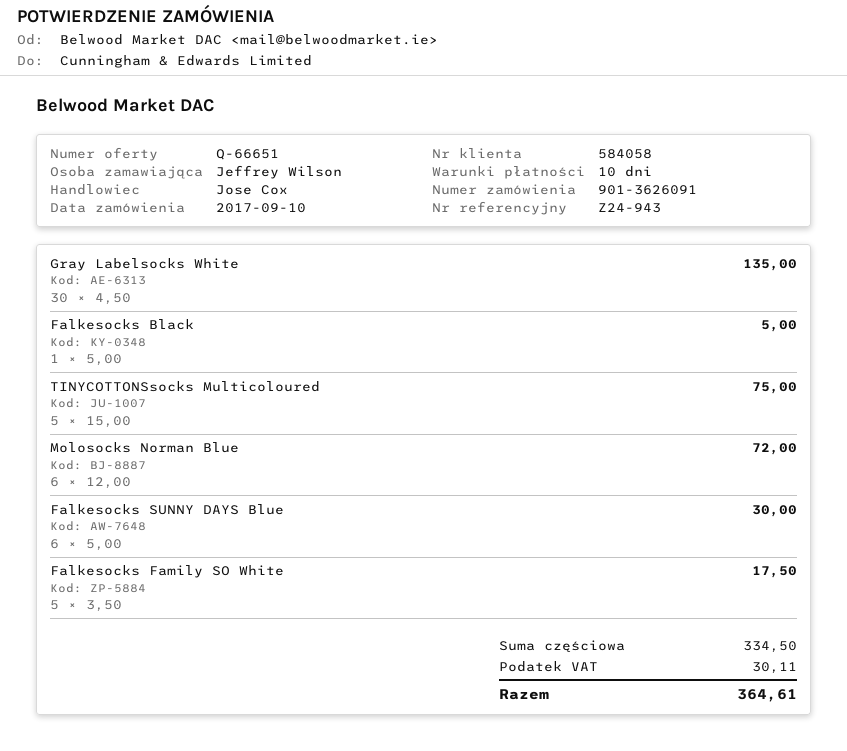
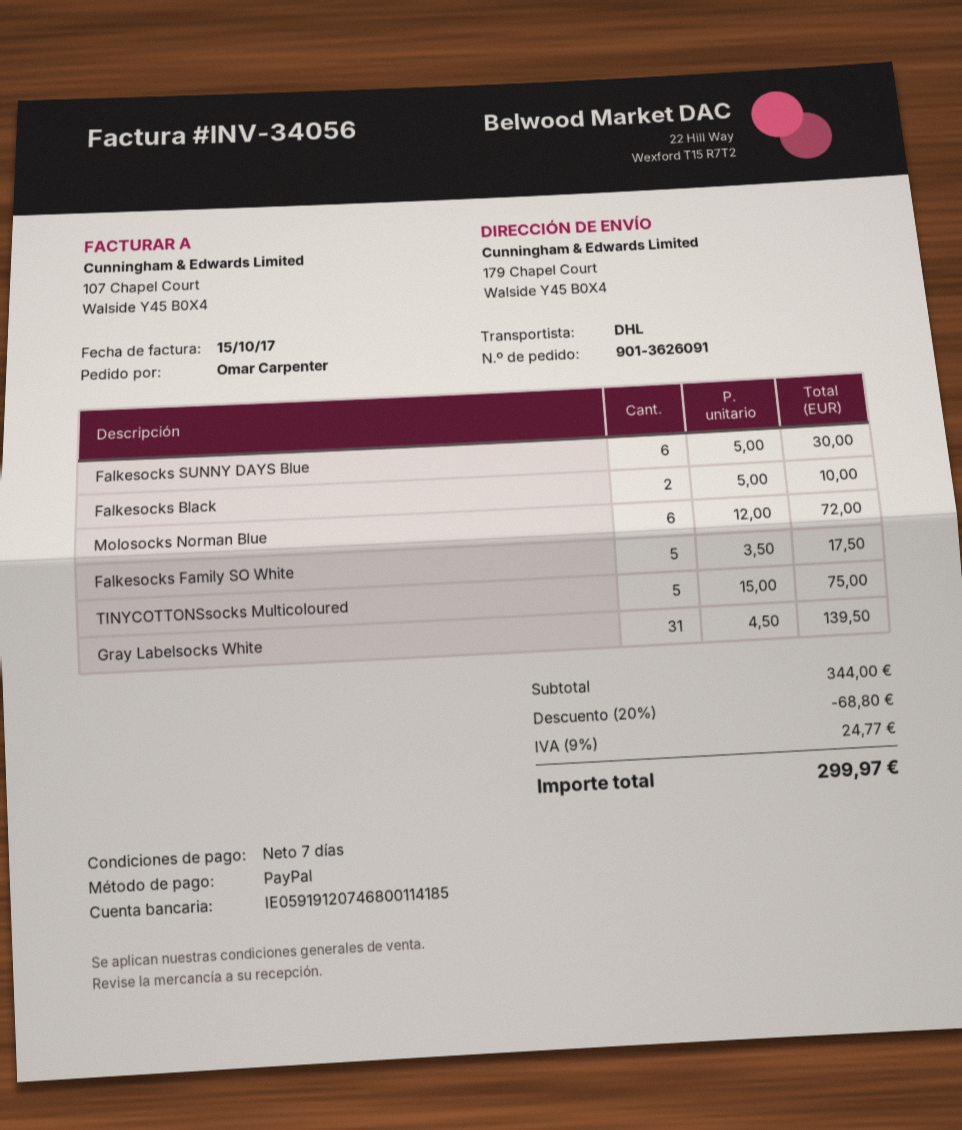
payment terms: 10 days -> 7 days
ordered by: Jeffrey Wilson -> Omar Carpenter
Gray Labelsocks White: 30 x 4.50 = 135.00 -> 31 x 4.50 = 139.50
Falkesocks Black: 1 x 5.00 = 5.00 -> 2 x 5.00 = 10.00
subtotal: 334.50 -> 344.00
discount: none -> 20% = 68.80
tax: 30.11 -> 24.77
total: 364.61 -> 299.97

